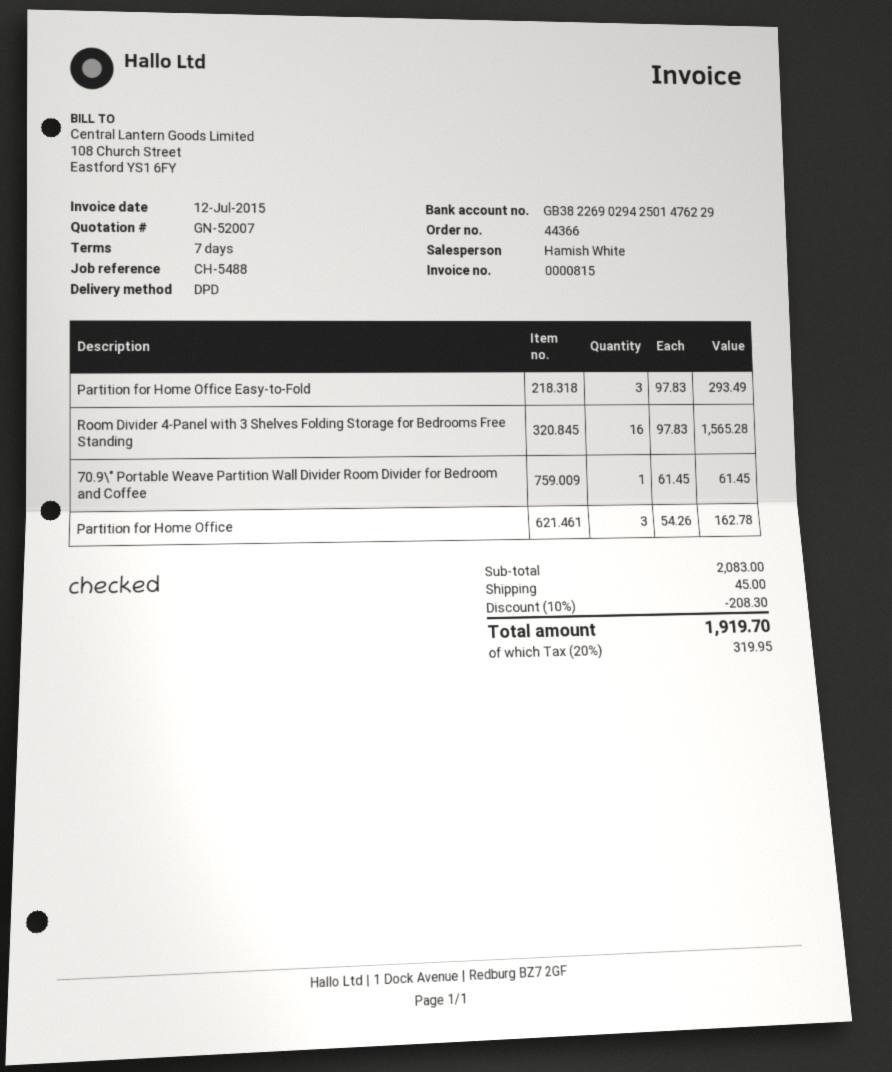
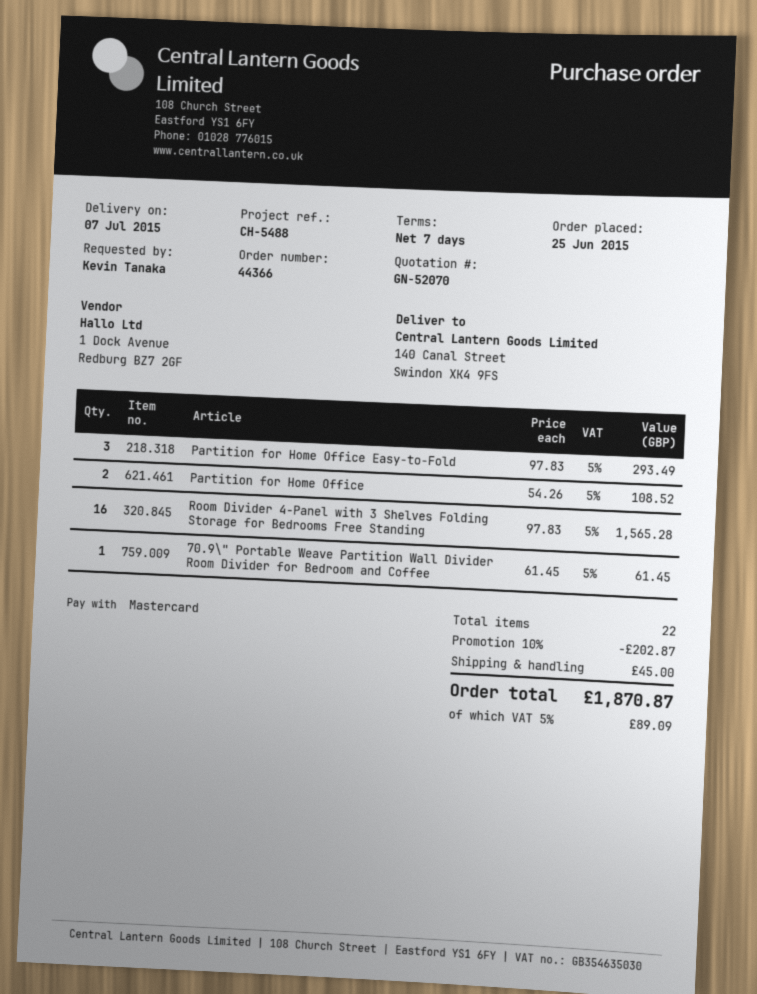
quote number: GN-52007 -> GN-52070
Partition for Home Office: 3 x 54.26 = 162.78 -> 2 x 54.26 = 108.52
discount: 10% = 208.30 -> 10% = 202.87
tax: 20% = 319.95 -> 5% = 89.09
total: 1919.70 -> 1870.87

